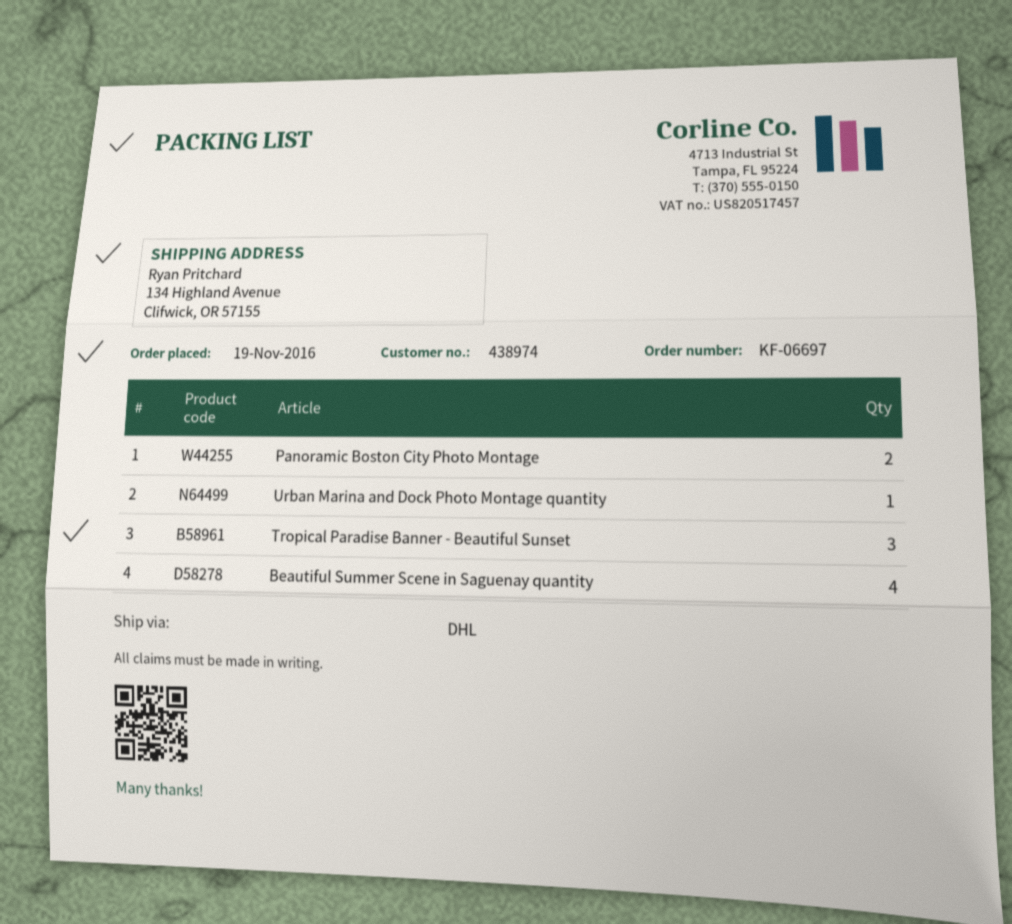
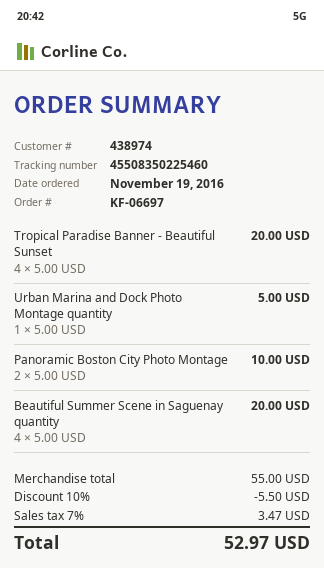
Tropical Paradise Banner - Beautiful Sunset: 3 -> 4

